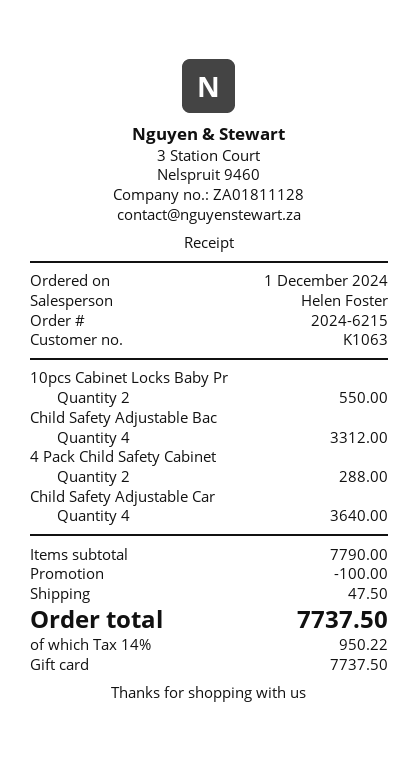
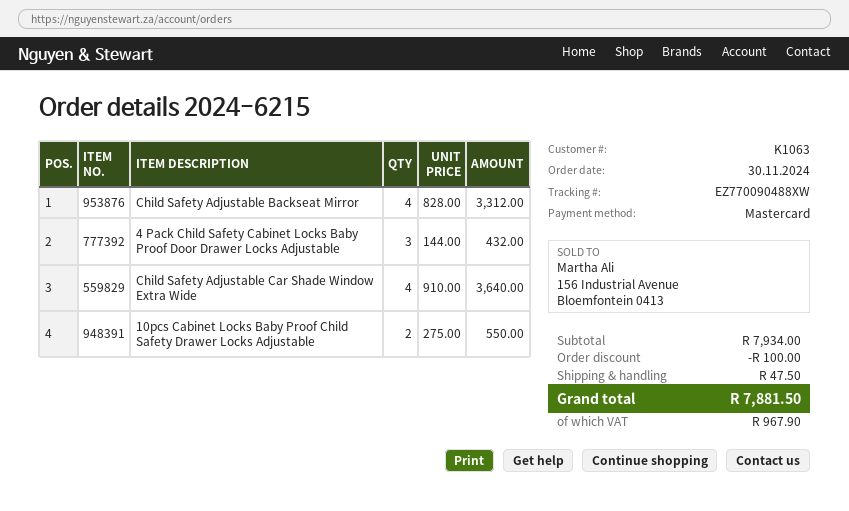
order date: 2024-12-01 -> 2024-11-30
payment method: gift card -> Mastercard
4 Pack Child Safety Cabinet: 2 for 288.00 -> 3 for 432.00
subtotal: 7790.00 -> 7934.00
tax: 950.22 -> 967.90
total: 7737.50 -> 7881.50

